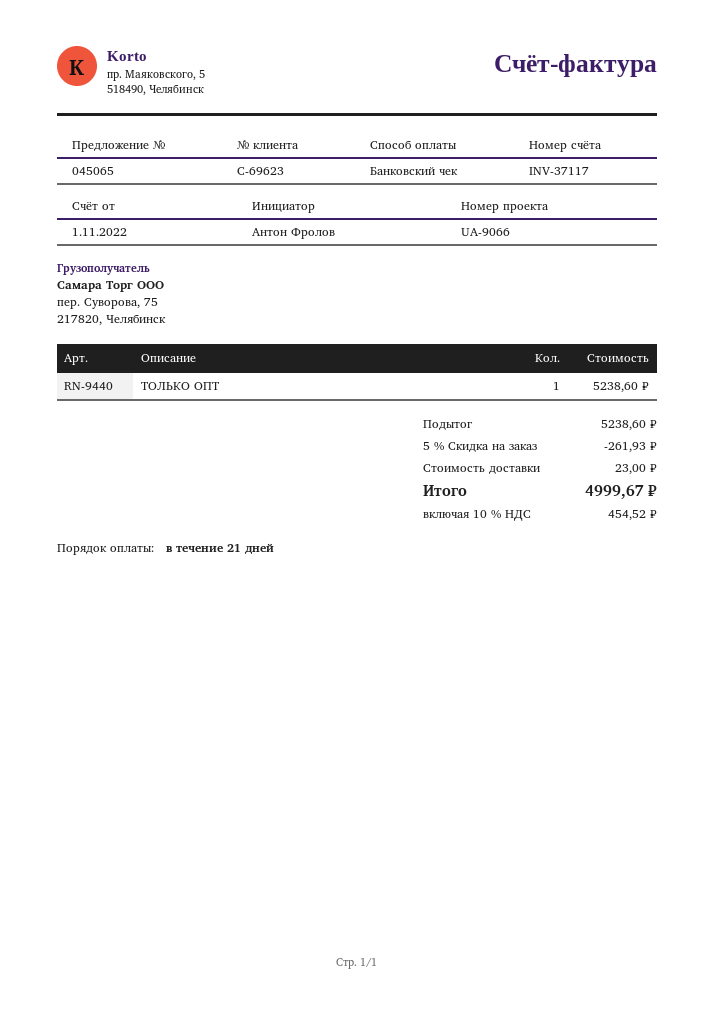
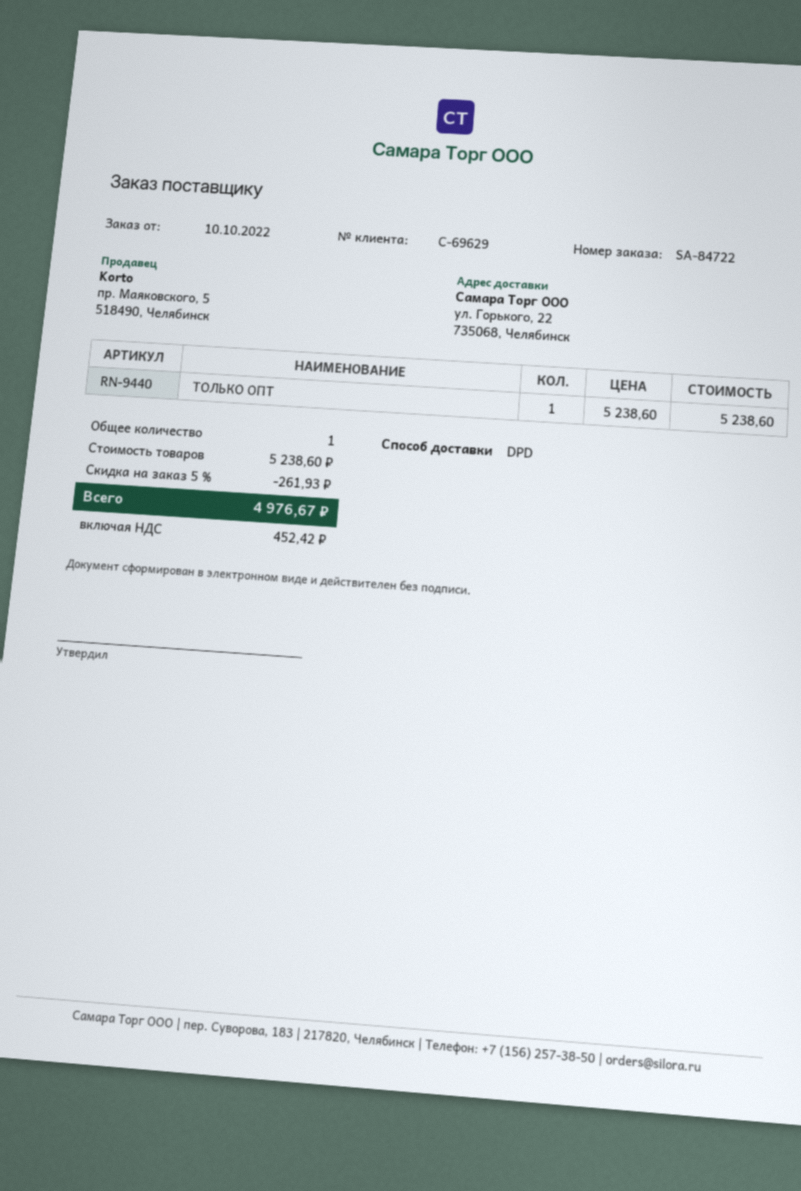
customer number: C-69623 -> C-69629
ship to: пер. Суворова, 75, 217820, Челябинск -> ул. Горького, 22, 735068, Челябинск
shipping: 23.00 -> none
tax: 454.52 -> 452.42
total: 4999.67 -> 4976.67

